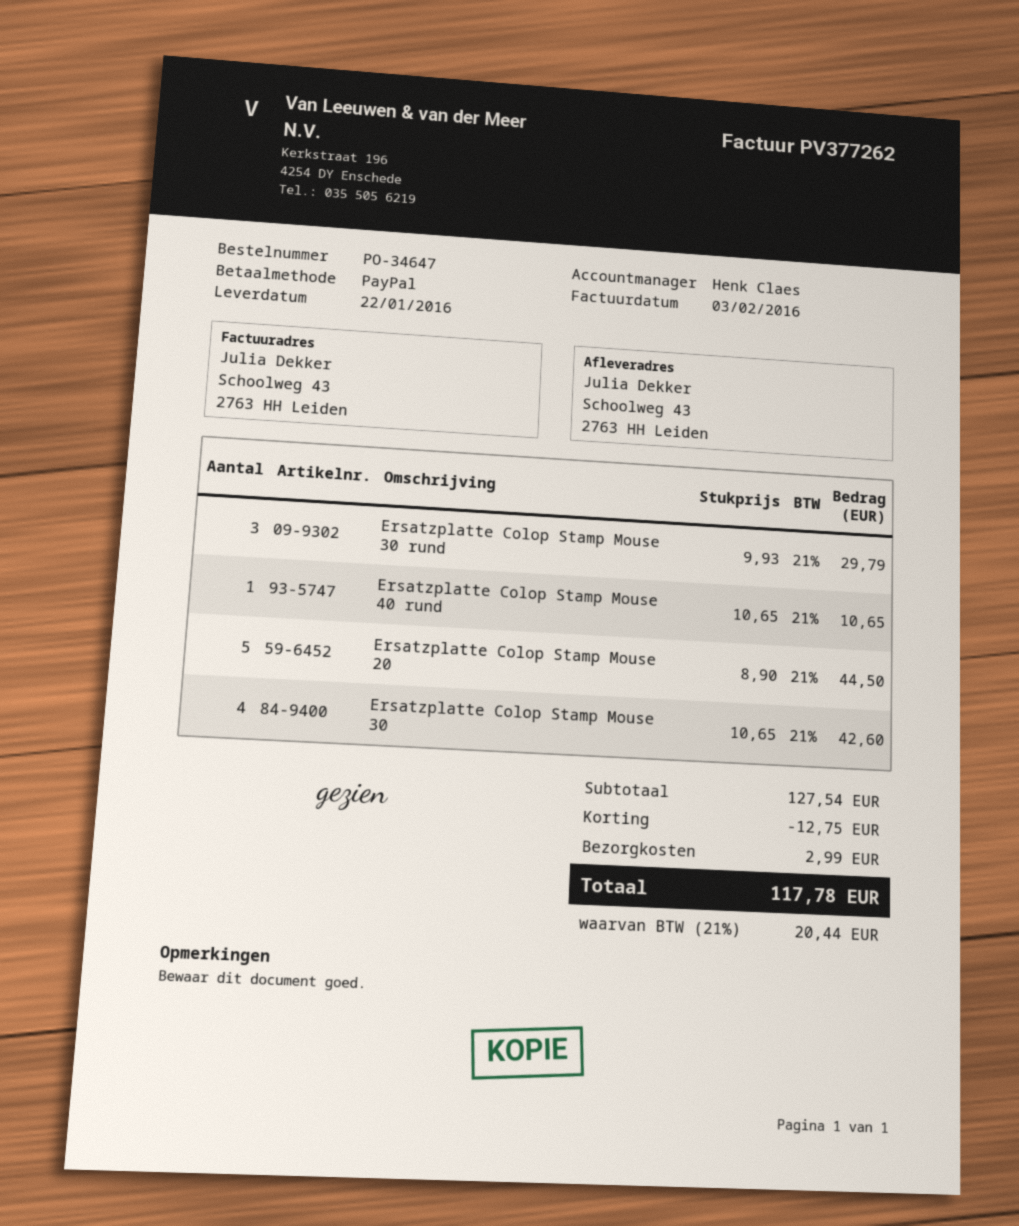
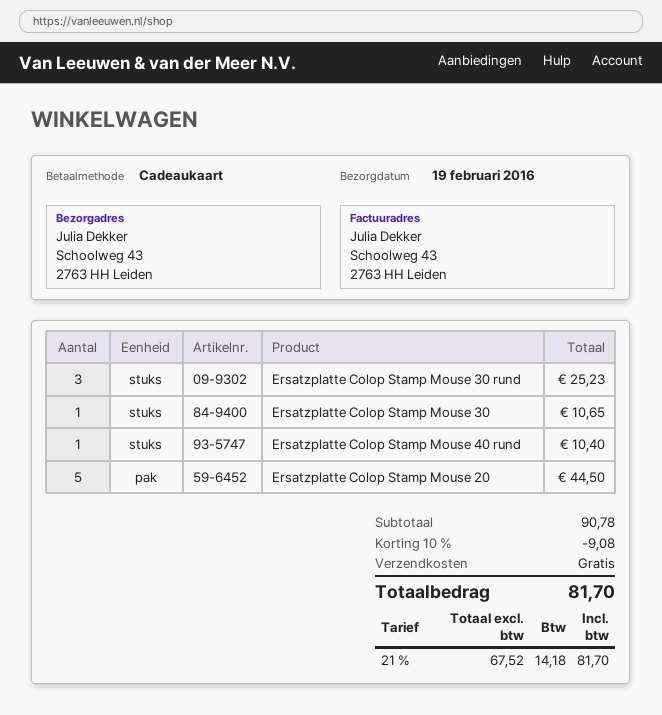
delivery date: 2016-01-22 -> 2016-02-19
payment method: PayPal -> gift card
Ersatzplatte Colop Stamp Mouse 30 rund: 3 for 29.79 -> 3 for 25.23
Ersatzplatte Colop Stamp Mouse 40 rund: 1 for 10.65 -> 1 for 10.40
Ersatzplatte Colop Stamp Mouse 30: 4 for 42.60 -> 1 for 10.65
subtotal: 127.54 -> 90.78
discount: 12.75 -> 9.08
shipping: 2.99 -> 0.00
tax: 21% = 20.44 -> 21% = 14.18
total: 117.78 -> 81.70

